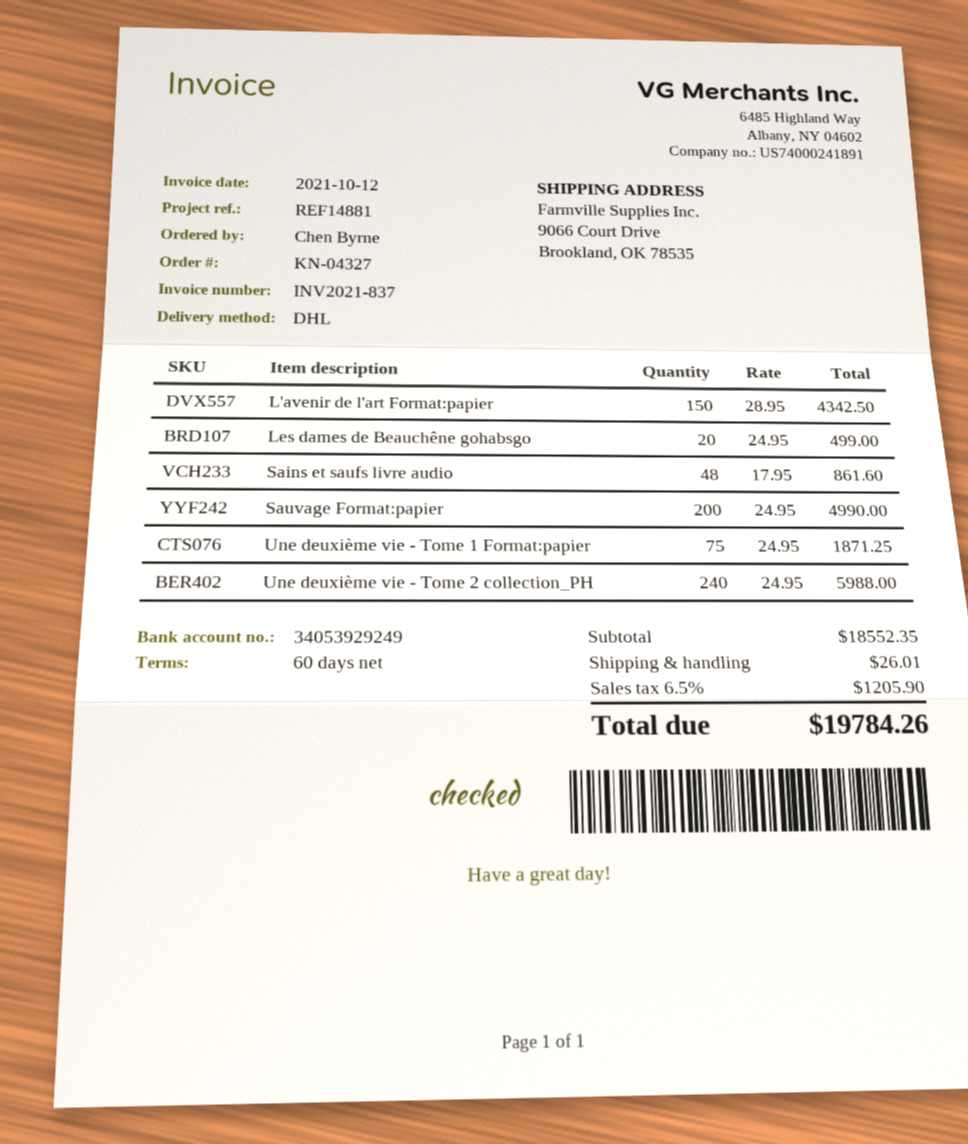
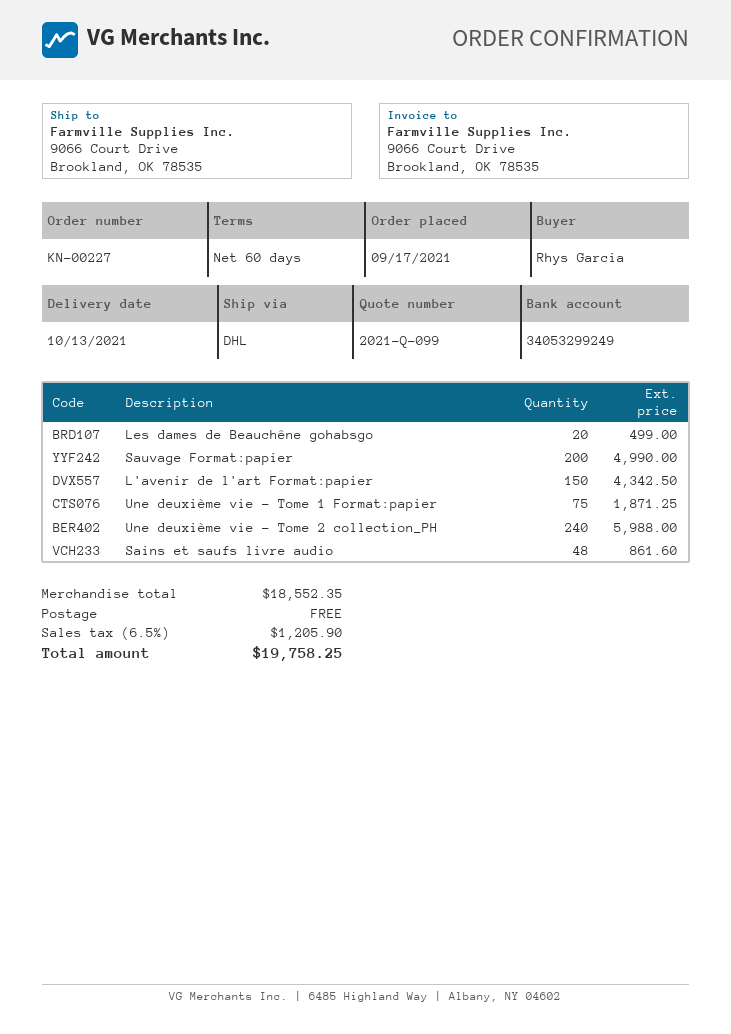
order number: KN-04327 -> KN-00227
ordered by: Chen Byrne -> Rhys Garcia
bank account: 34053929249 -> 34053299249
shipping: 26.01 -> 0.00
total: 19784.26 -> 19758.25

